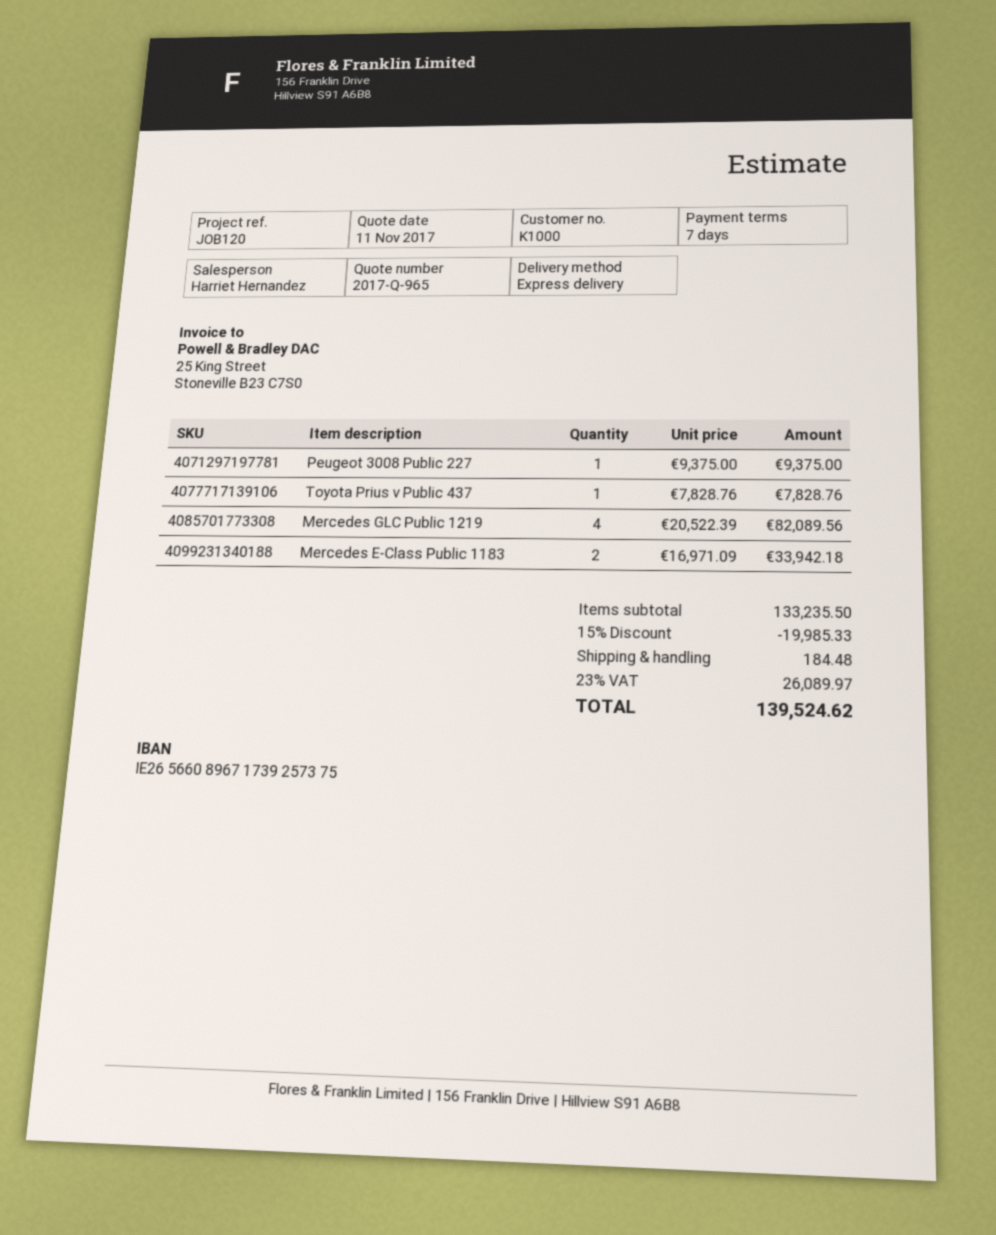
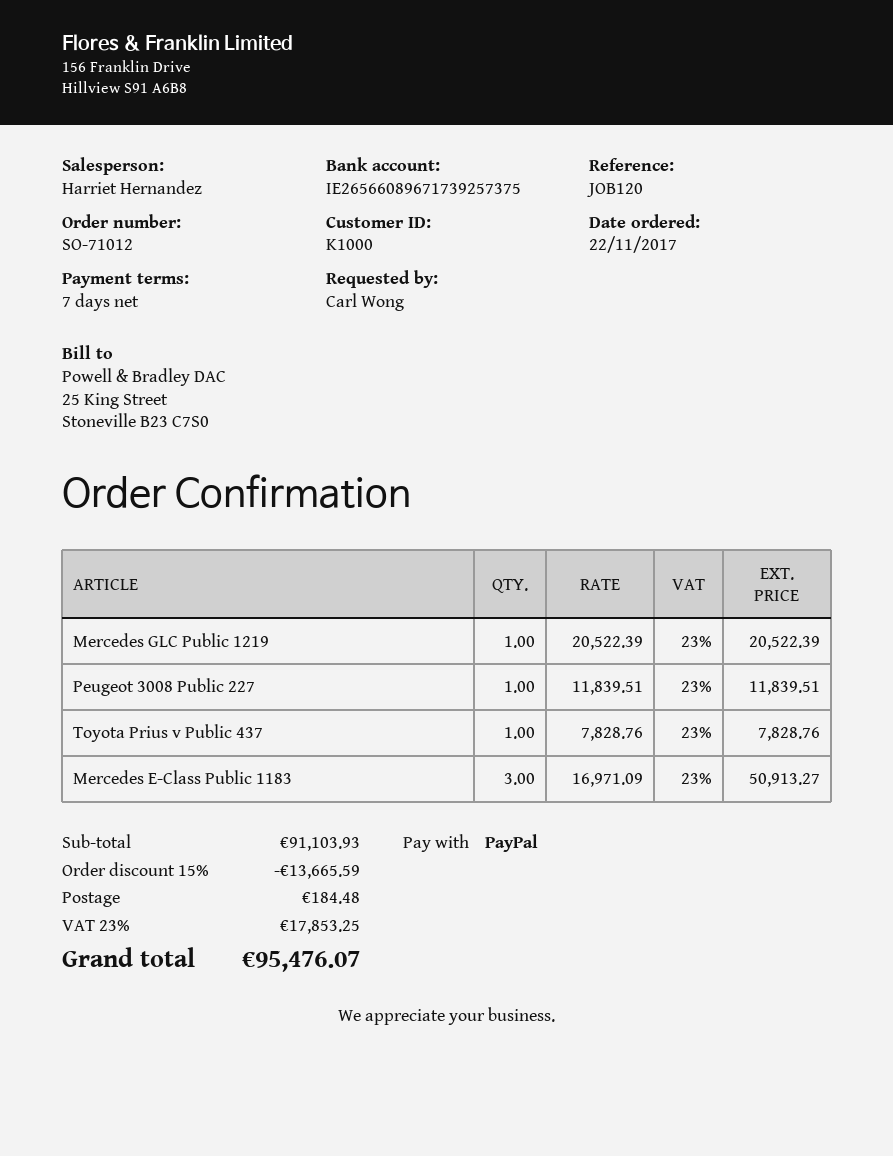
Peugeot 3008 Public 227: 1 x 9375.00 = 9375.00 -> 1 x 11839.51 = 11839.51
Mercedes GLC Public 1219: 4 x 20522.39 = 82089.56 -> 1 x 20522.39 = 20522.39
Mercedes E-Class Public 1183: 2 x 16971.09 = 33942.18 -> 3 x 16971.09 = 50913.27
subtotal: 133235.50 -> 91103.93
discount: 15% = 19985.33 -> 15% = 13665.59
tax: 23% = 26089.97 -> 23% = 17853.25
total: 139524.62 -> 95476.07

